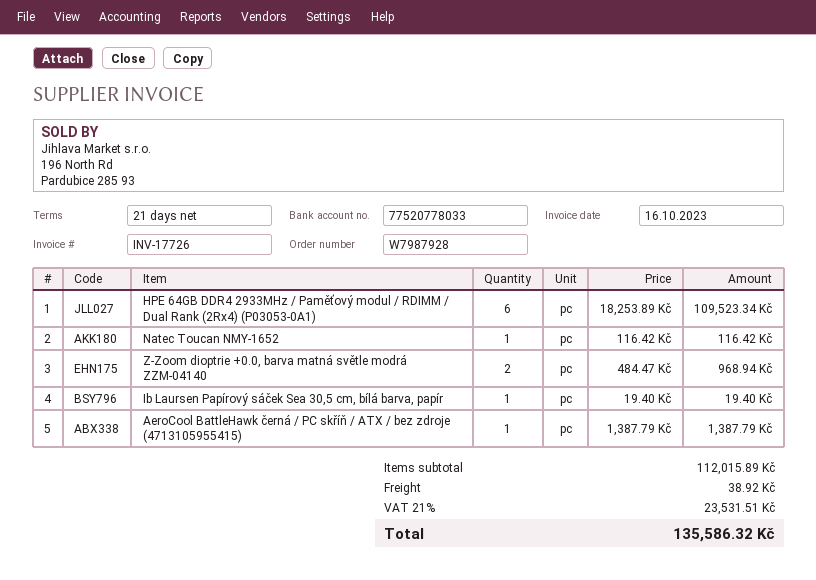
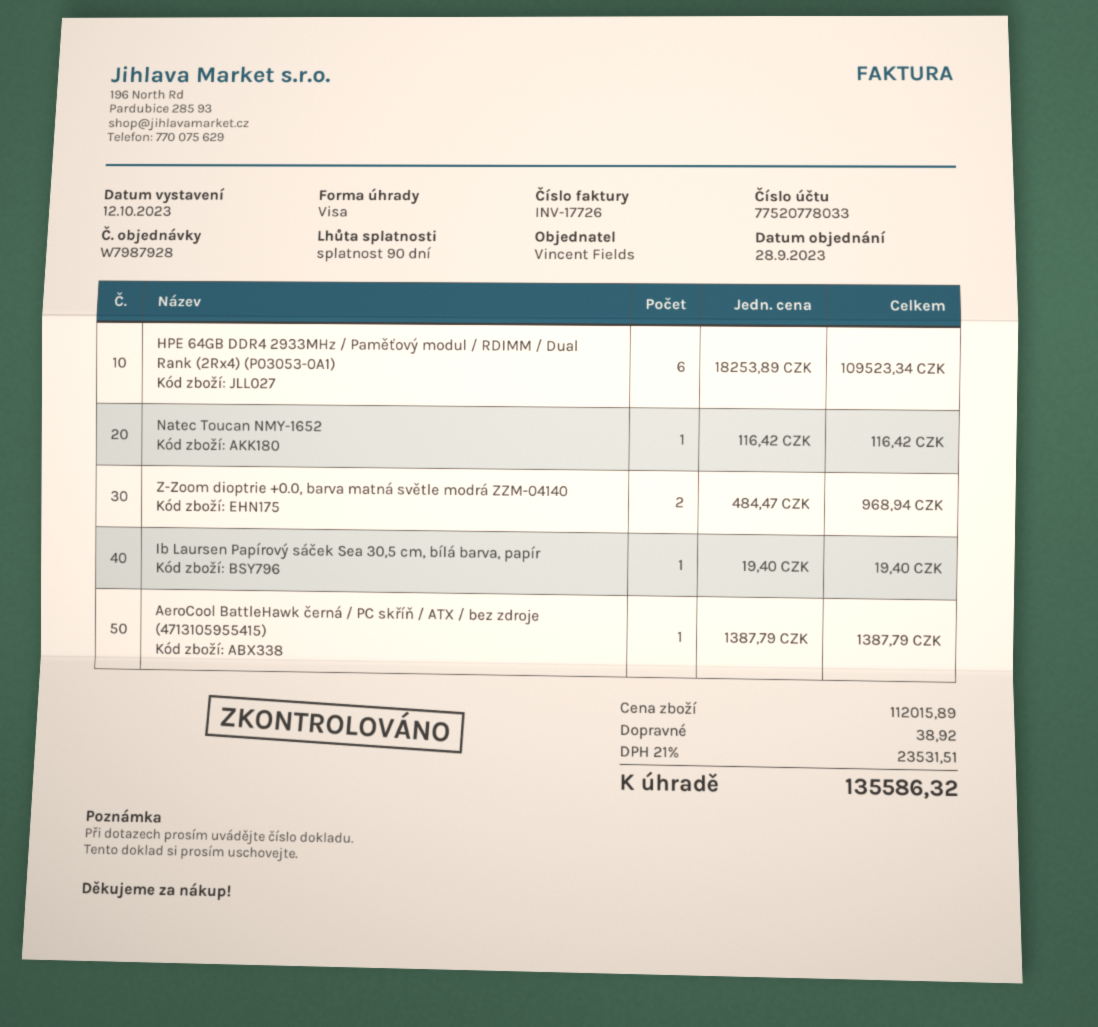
invoice date: 2023-10-16 -> 2023-10-12
payment terms: 21 days -> 90 days

